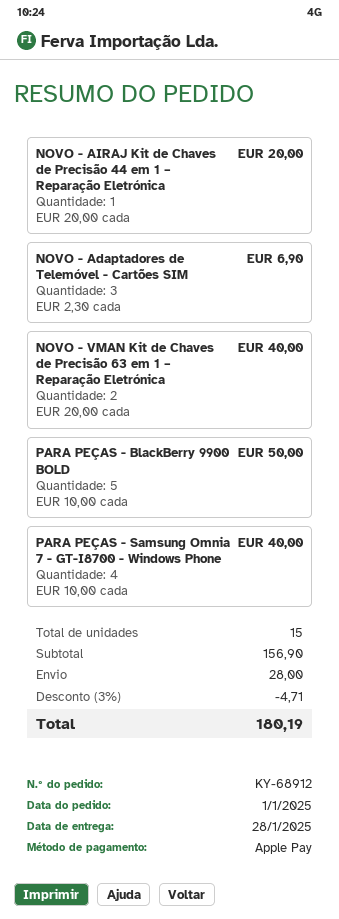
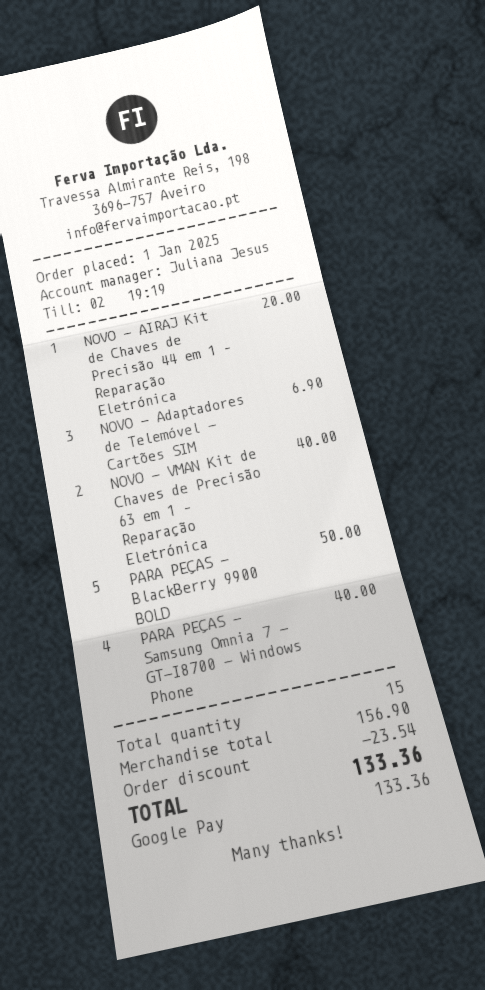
payment method: Apple Pay -> Google Pay
discount: 4.71 -> 23.54
shipping: 28.00 -> none
total: 180.19 -> 133.36

